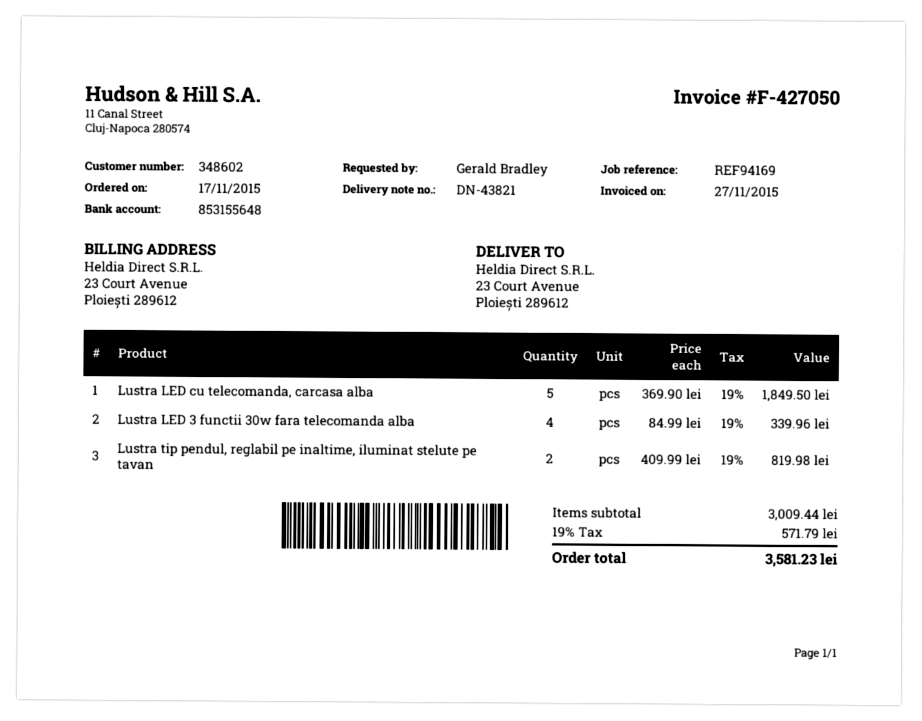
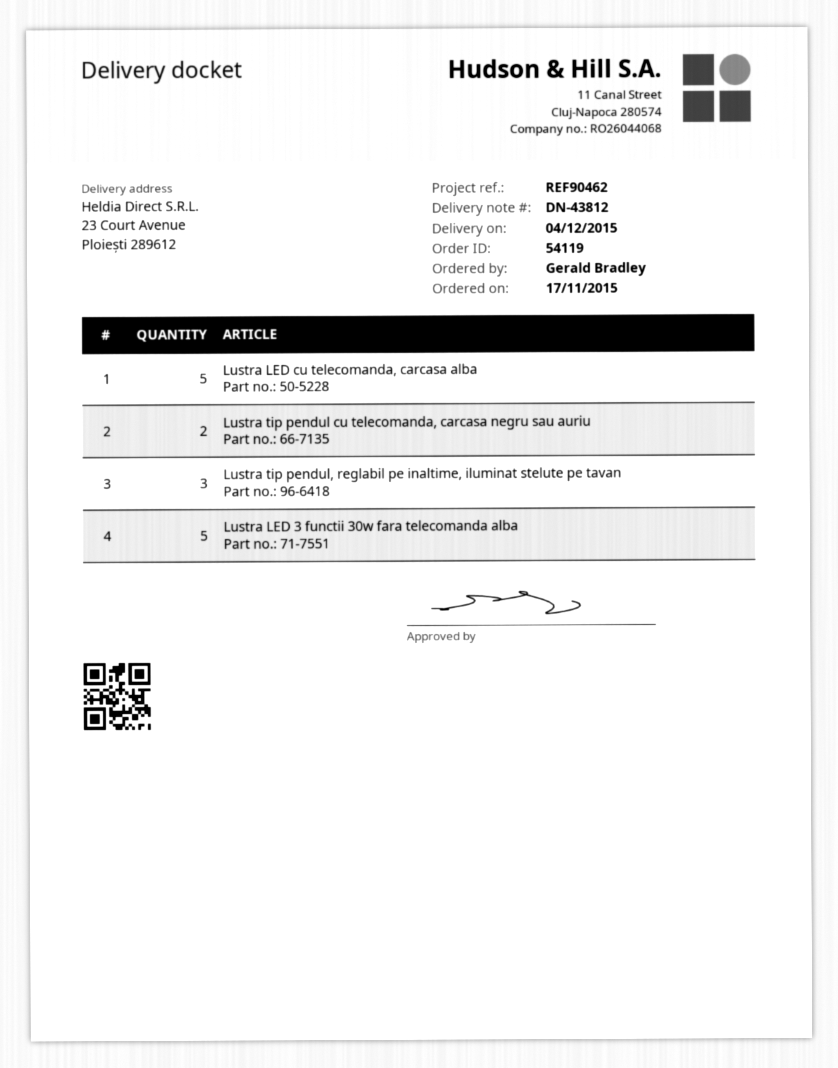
delivery note number: DN-43821 -> DN-43812
reference: REF94169 -> REF90462
Lustra LED 3 functii 30w fara telecomanda alba: 4 -> 5
Lustra tip pendul, reglabil pe inaltime, iluminat stelute pe tavan: 2 -> 3
Lustra tip pendul cu telecomanda, carcasa negru sau auriu: none -> 2

